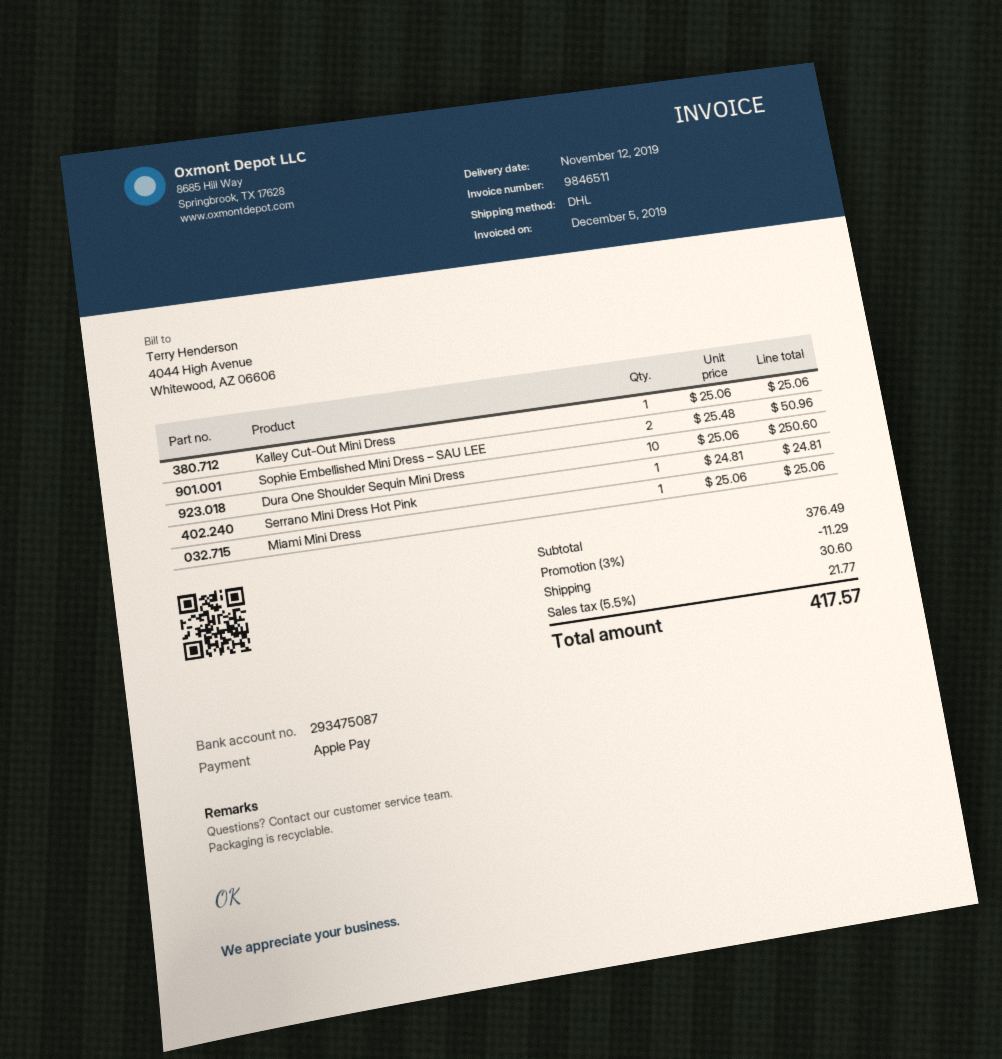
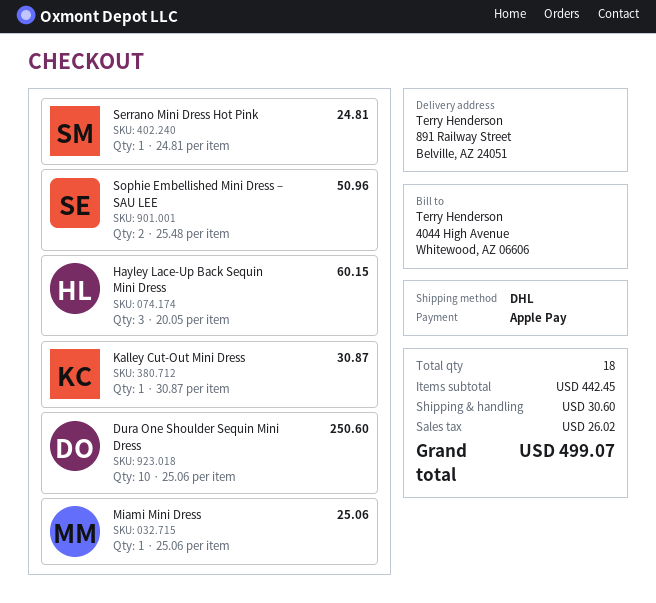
Kalley Cut-Out Mini Dress: 1 x 25.06 = 25.06 -> 1 x 30.87 = 30.87
Hayley Lace-Up Back Sequin Mini Dress: none -> 3 x 20.05 = 60.15
subtotal: 376.49 -> 442.45
discount: 3% = 11.29 -> none
tax: 21.77 -> 26.02
total: 417.57 -> 499.07

